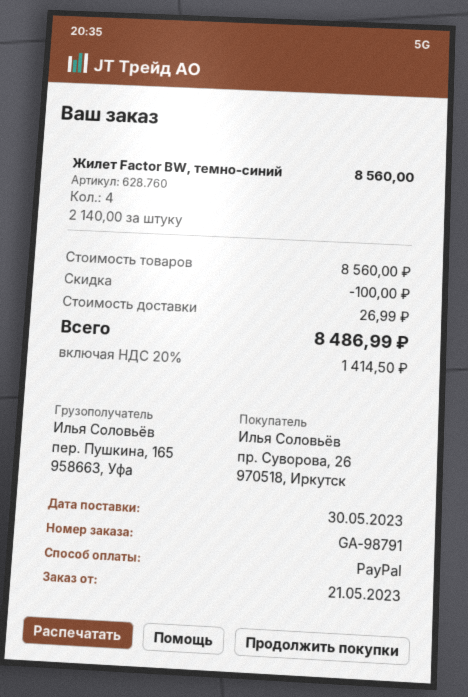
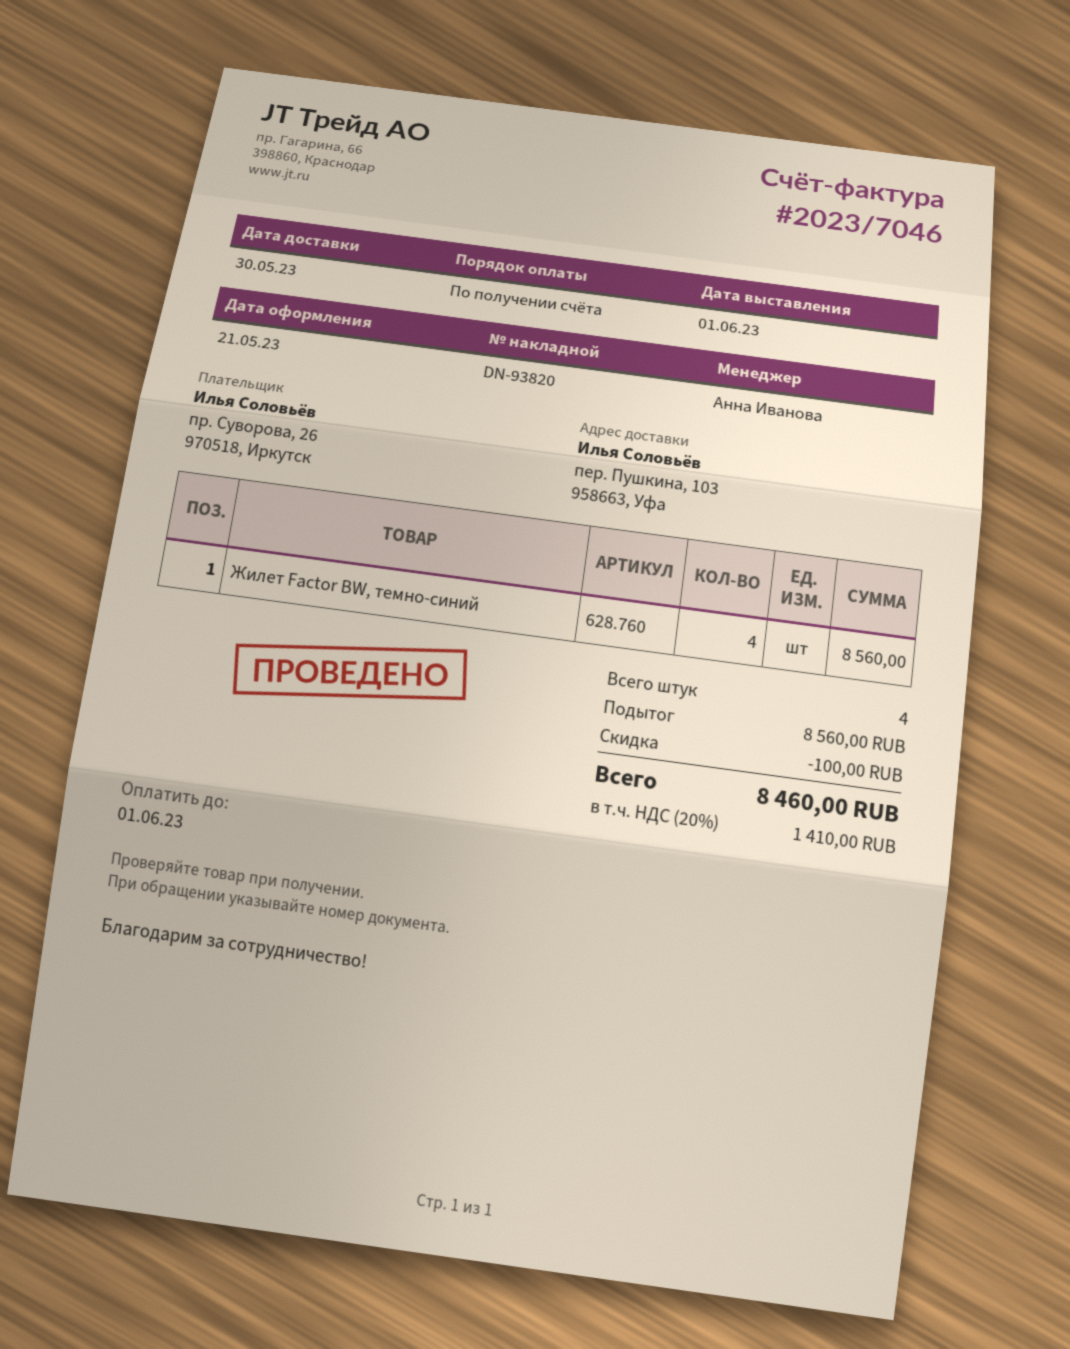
ship to: пер. Пушкина, 165, 958663, Уфа -> пер. Пушкина, 103, 958663, Уфа
shipping: 26.99 -> none
tax: 20% = 1414.50 -> 20% = 1410.00
total: 8486.99 -> 8460.00

